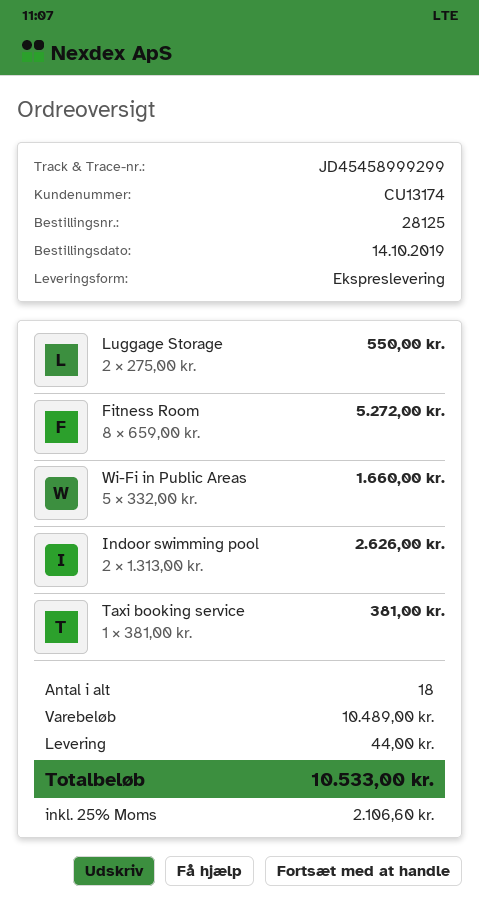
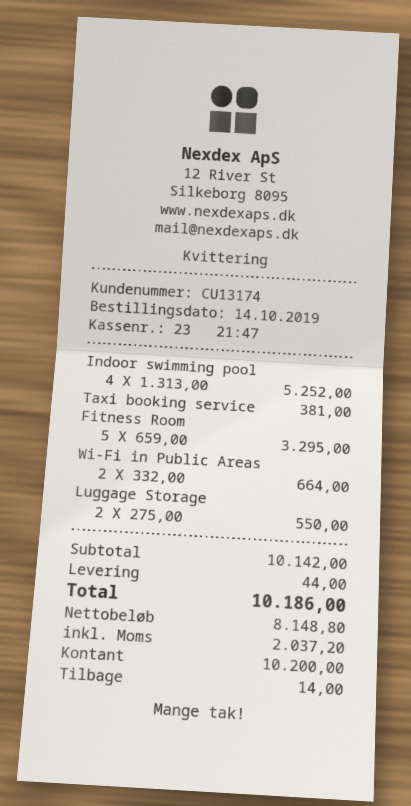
Fitness Room: 8 x 659.00 = 5272.00 -> 5 x 659.00 = 3295.00
Wi-Fi in Public Areas: 5 x 332.00 = 1660.00 -> 2 x 332.00 = 664.00
Indoor swimming pool: 2 x 1313.00 = 2626.00 -> 4 x 1313.00 = 5252.00
subtotal: 10489.00 -> 10142.00
tax: 2106.60 -> 2037.20
total: 10533.00 -> 10186.00

